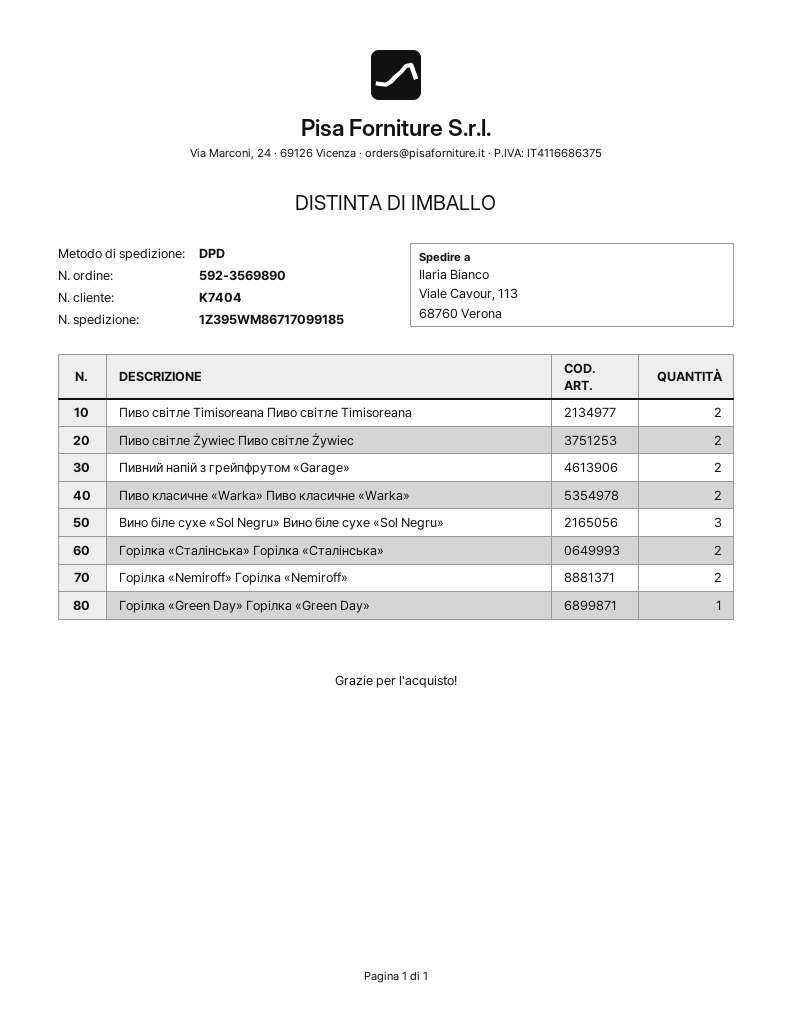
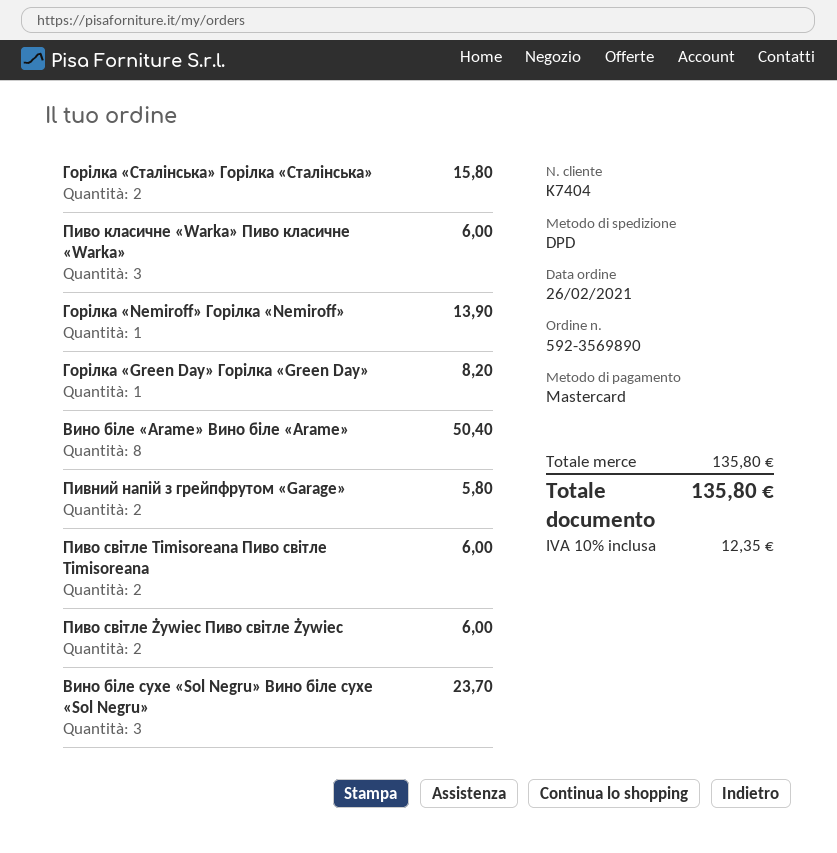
Пиво класичне «Warka» Пиво класичне «Warka»: 2 -> 3
Горілка «Nemiroff» Горілка «Nemiroff»: 2 -> 1
Вино біле «Arame» Вино біле «Arame»: none -> 8

